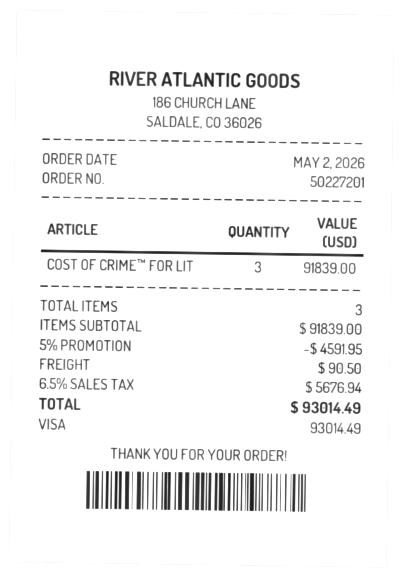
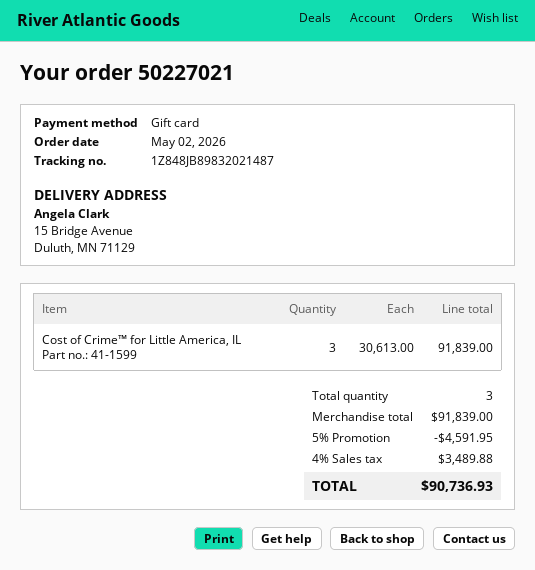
order number: 50227201 -> 50227021
payment method: Visa -> gift card
shipping: 90.50 -> none
tax: 6.5% = 5676.94 -> 4% = 3489.88
total: 93014.49 -> 90736.93

